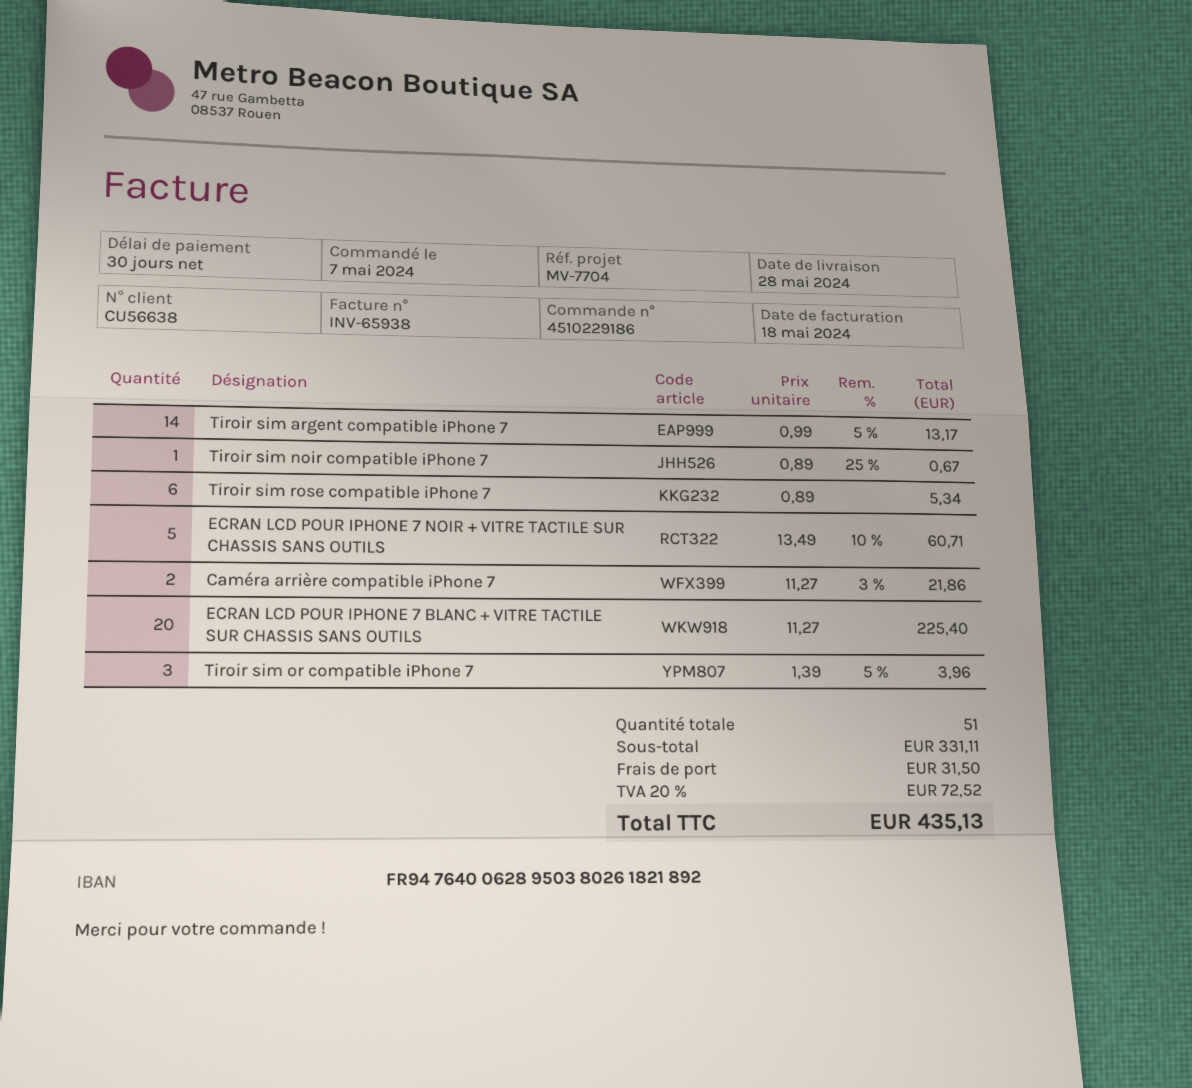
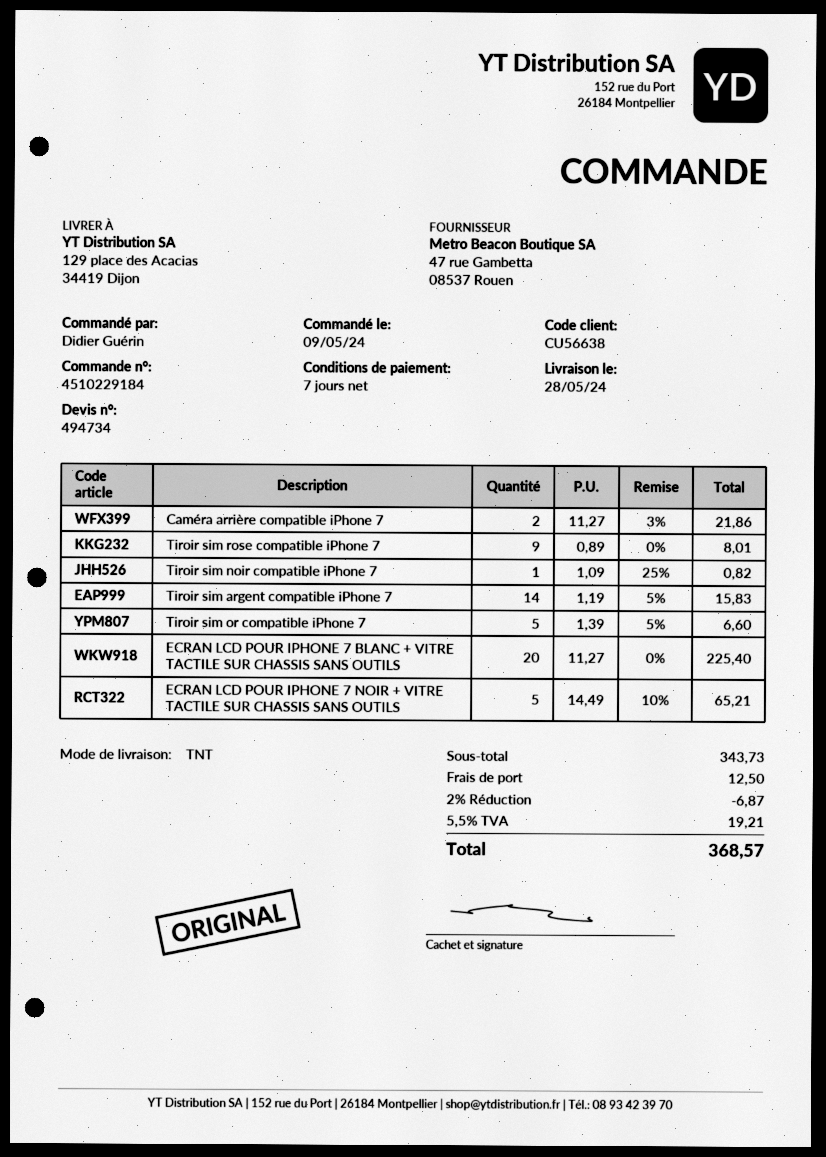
order number: 4510229186 -> 4510229184
order date: 2024-05-07 -> 2024-05-09
payment terms: 30 days -> 7 days
Tiroir sim argent compatible iPhone 7: 14 x 0.99 - 5% = 13.17 -> 14 x 1.19 - 5% = 15.83
Tiroir sim noir compatible iPhone 7: 1 x 0.89 - 25% = 0.67 -> 1 x 1.09 - 25% = 0.82
Tiroir sim rose compatible iPhone 7: 6 x 0.89 = 5.34 -> 9 x 0.89 = 8.01
ECRAN LCD POUR IPHONE 7 NOIR + VITRE TACTILE SUR CHASSIS SANS OUTILS: 5 x 13.49 - 10% = 60.71 -> 5 x 14.49 - 10% = 65.21
Tiroir sim or compatible iPhone 7: 3 x 1.39 - 5% = 3.96 -> 5 x 1.39 - 5% = 6.60
subtotal: 331.11 -> 343.73
discount: none -> 2% = 6.87
shipping: 31.50 -> 12.50
tax: 20% = 72.52 -> 5.5% = 19.21
total: 435.13 -> 368.57

